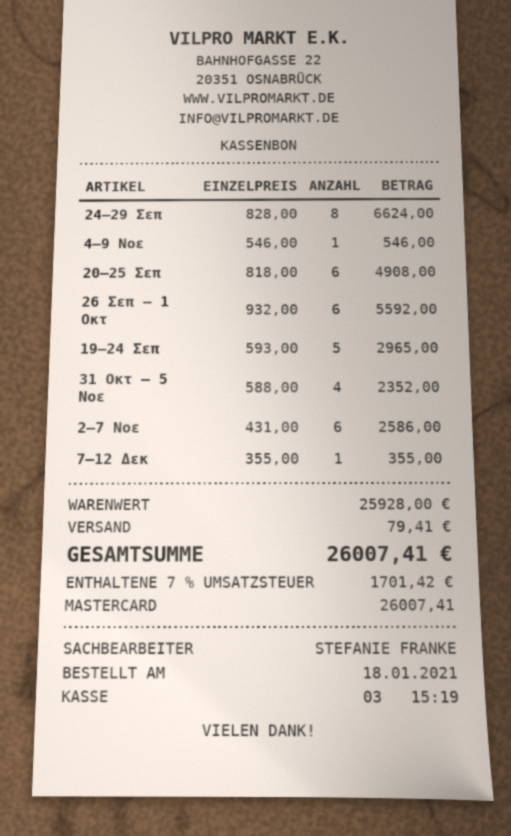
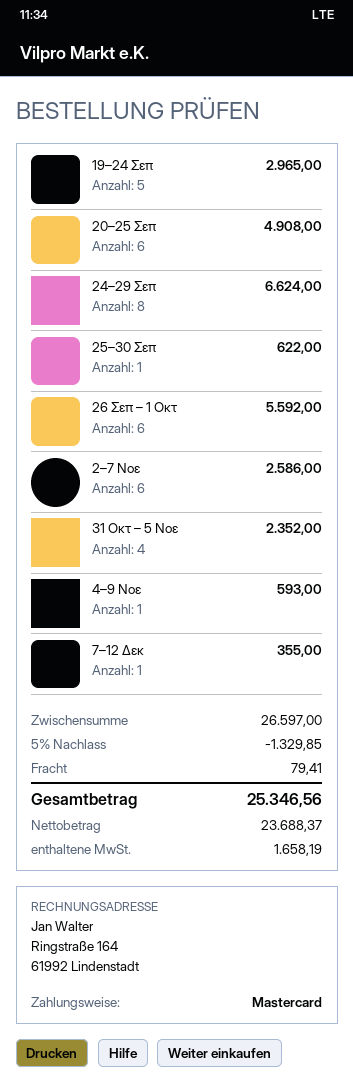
4–9 Νοε: 1 for 546.00 -> 1 for 593.00
25–30 Σεπ: none -> 1 for 622.00
subtotal: 25928.00 -> 26597.00
discount: none -> 5% = 1329.85
tax: 1701.42 -> 1658.19
total: 26007.41 -> 25346.56

